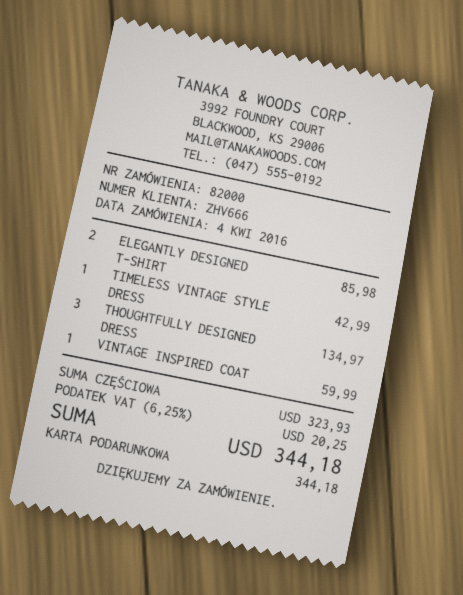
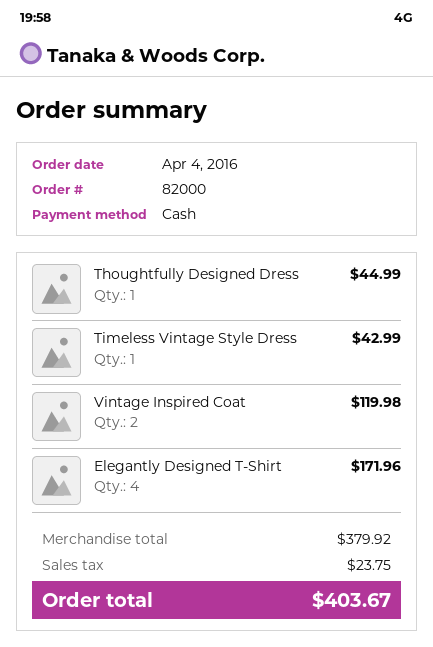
payment method: gift card -> cash
ELEGANTLY DESIGNED T-SHIRT: 2 for 85.98 -> 4 for 171.96
THOUGHTFULLY DESIGNED DRESS: 3 for 134.97 -> 1 for 44.99
VINTAGE INSPIRED COAT: 1 for 59.99 -> 2 for 119.98
subtotal: 323.93 -> 379.92
tax: 20.25 -> 23.75
total: 344.18 -> 403.67

